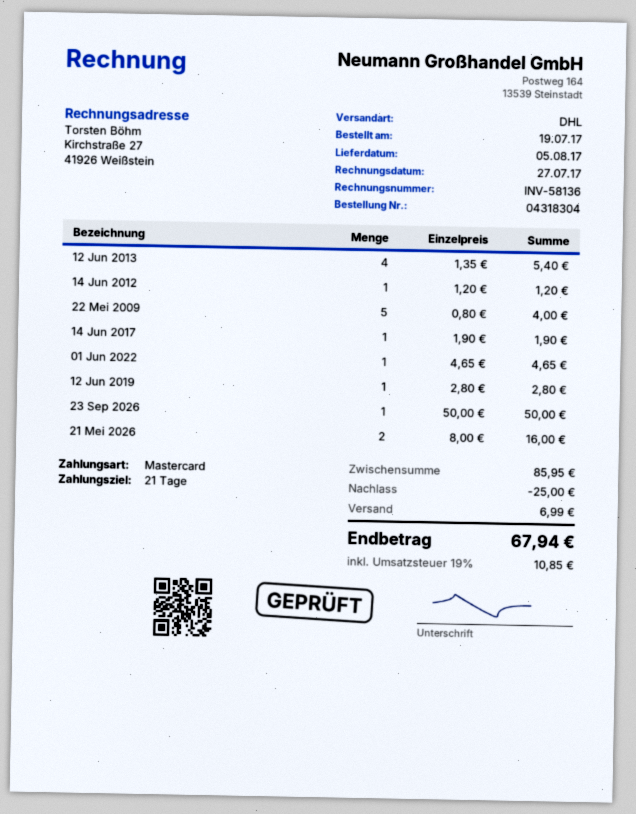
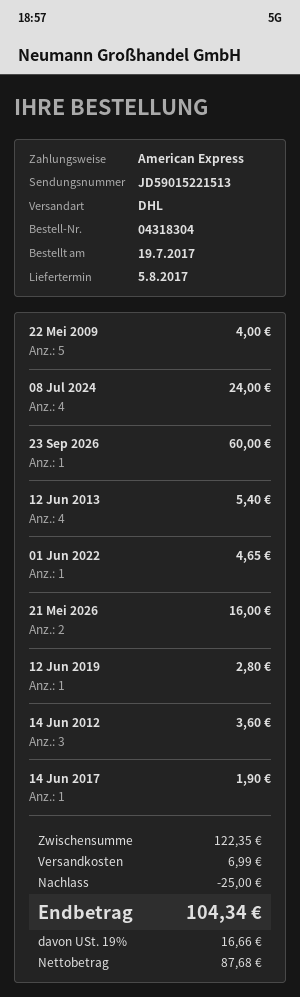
payment method: Mastercard -> American Express
14 Jun 2012: 1 for 1.20 -> 3 for 3.60
23 Sep 2026: 1 for 50.00 -> 1 for 60.00
08 Jul 2024: none -> 4 for 24.00
subtotal: 85.95 -> 122.35
tax: 19% = 10.85 -> 19% = 16.66
total: 67.94 -> 104.34

